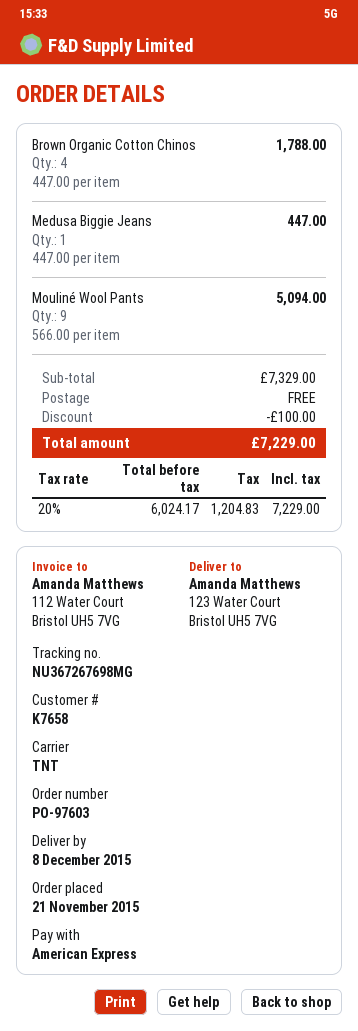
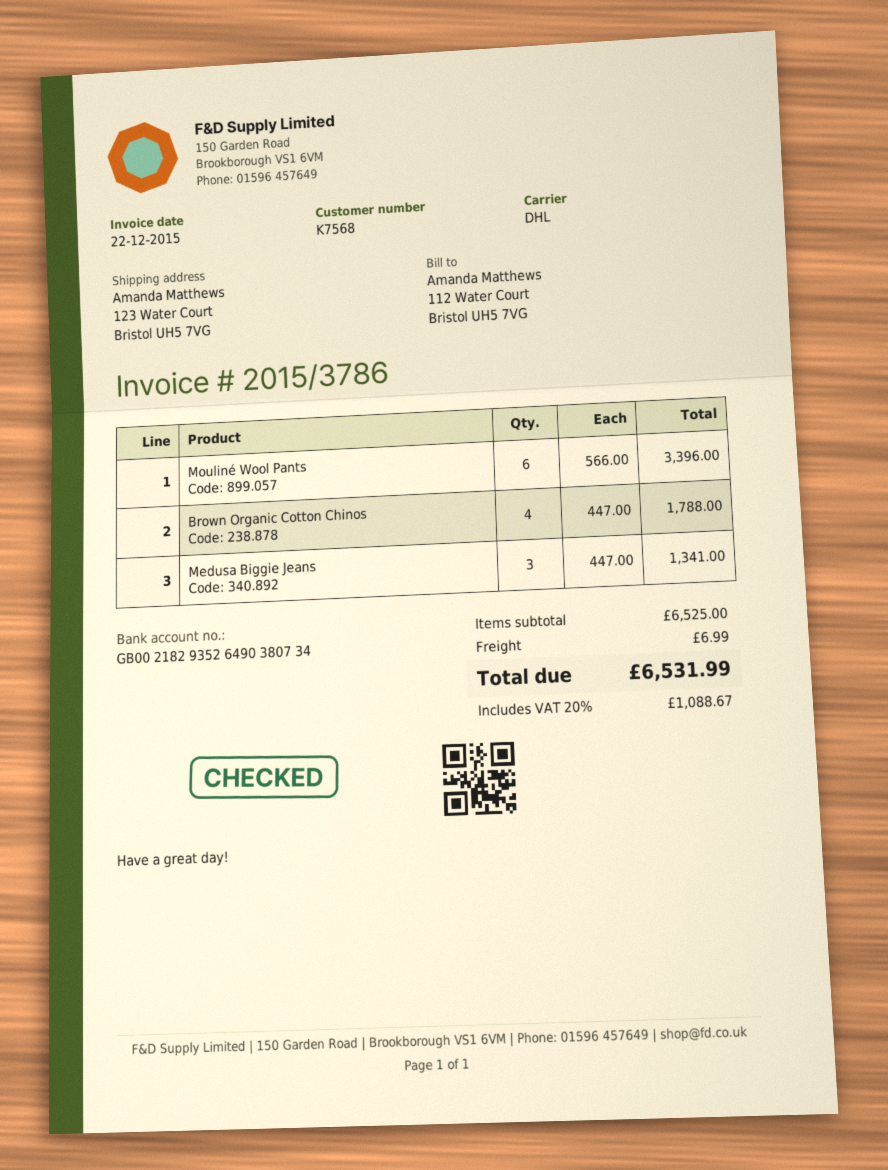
customer number: K7658 -> K7568
shipping method: TNT -> DHL
Medusa Biggie Jeans: 1 x 447.00 = 447.00 -> 3 x 447.00 = 1341.00
Mouliné Wool Pants: 9 x 566.00 = 5094.00 -> 6 x 566.00 = 3396.00
subtotal: 7329.00 -> 6525.00
discount: 100.00 -> none
shipping: 0.00 -> 6.99
tax: 20% = 1204.83 -> 20% = 1088.67
total: 7229.00 -> 6531.99

